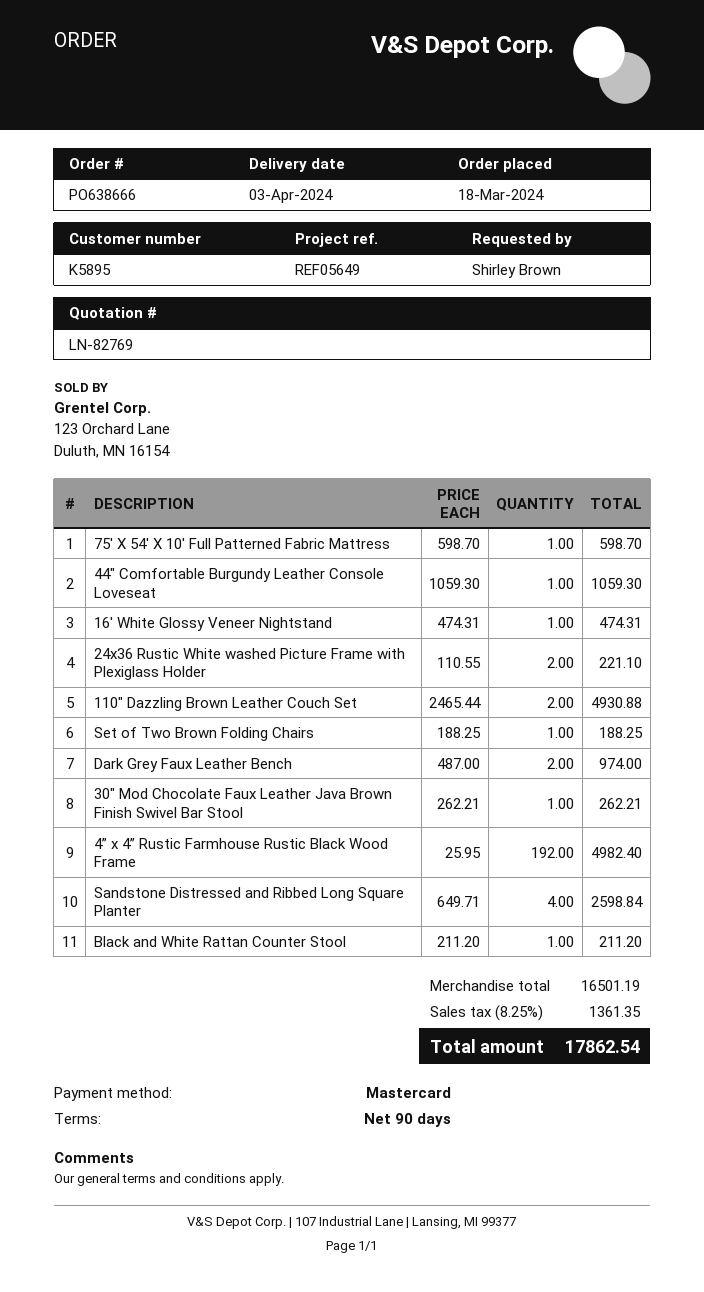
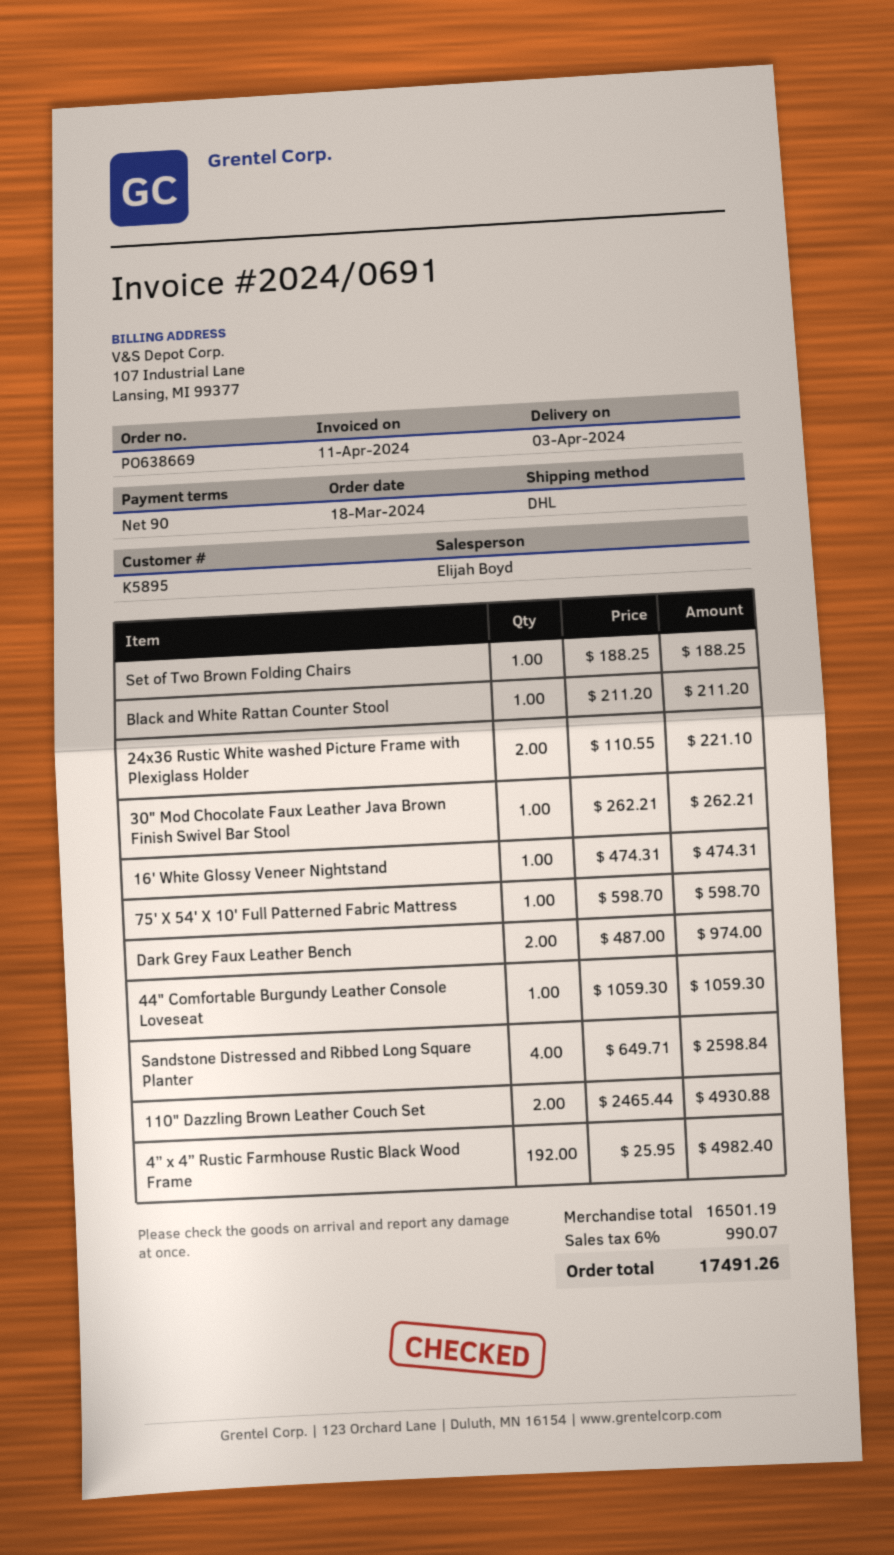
order number: PO638666 -> PO638669
tax: 8.25% = 1361.35 -> 6% = 990.07
total: 17862.54 -> 17491.26

